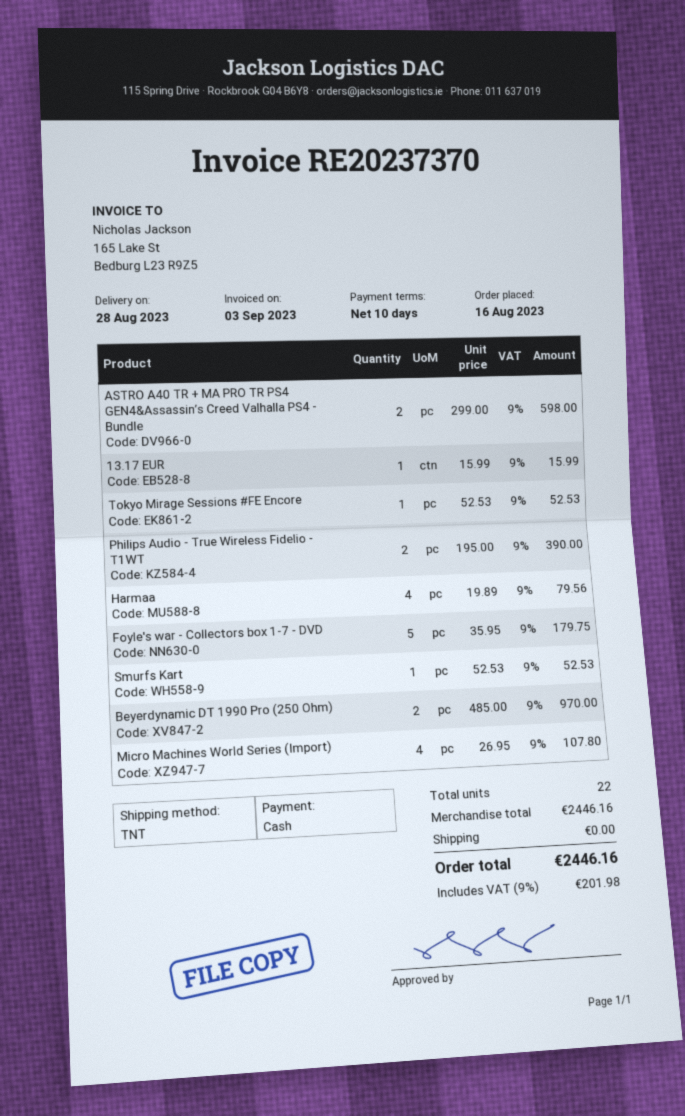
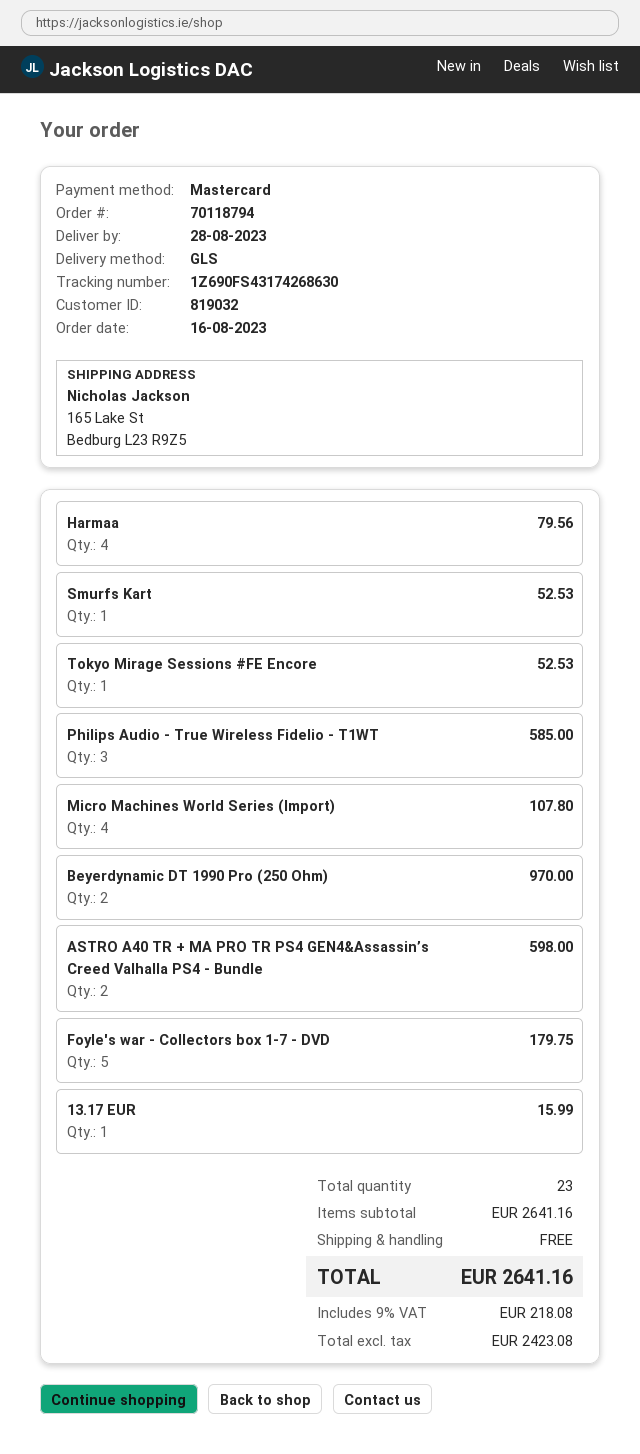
payment method: cash -> Mastercard
shipping method: TNT -> GLS
Philips Audio - True Wireless Fidelio - T1WT: 2 for 390.00 -> 3 for 585.00
total quantity: 22 -> 23
subtotal: 2446.16 -> 2641.16
tax: 9% = 201.98 -> 9% = 218.08
total: 2446.16 -> 2641.16

